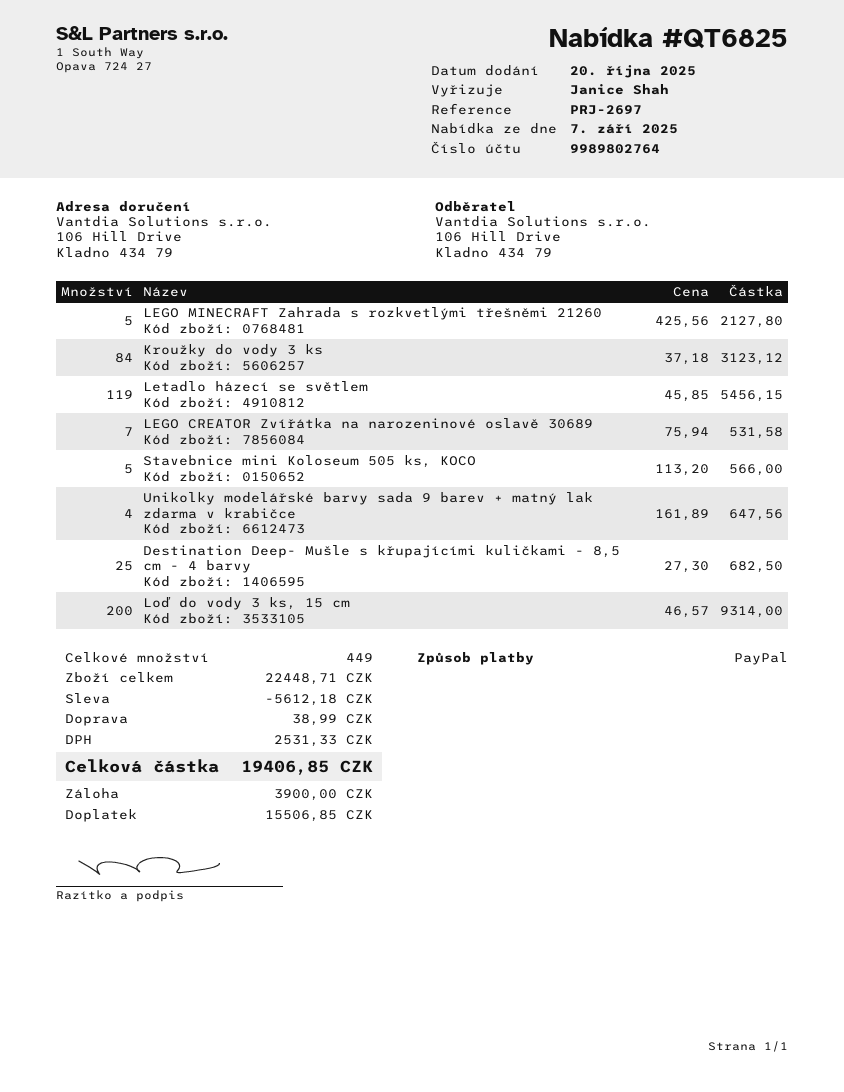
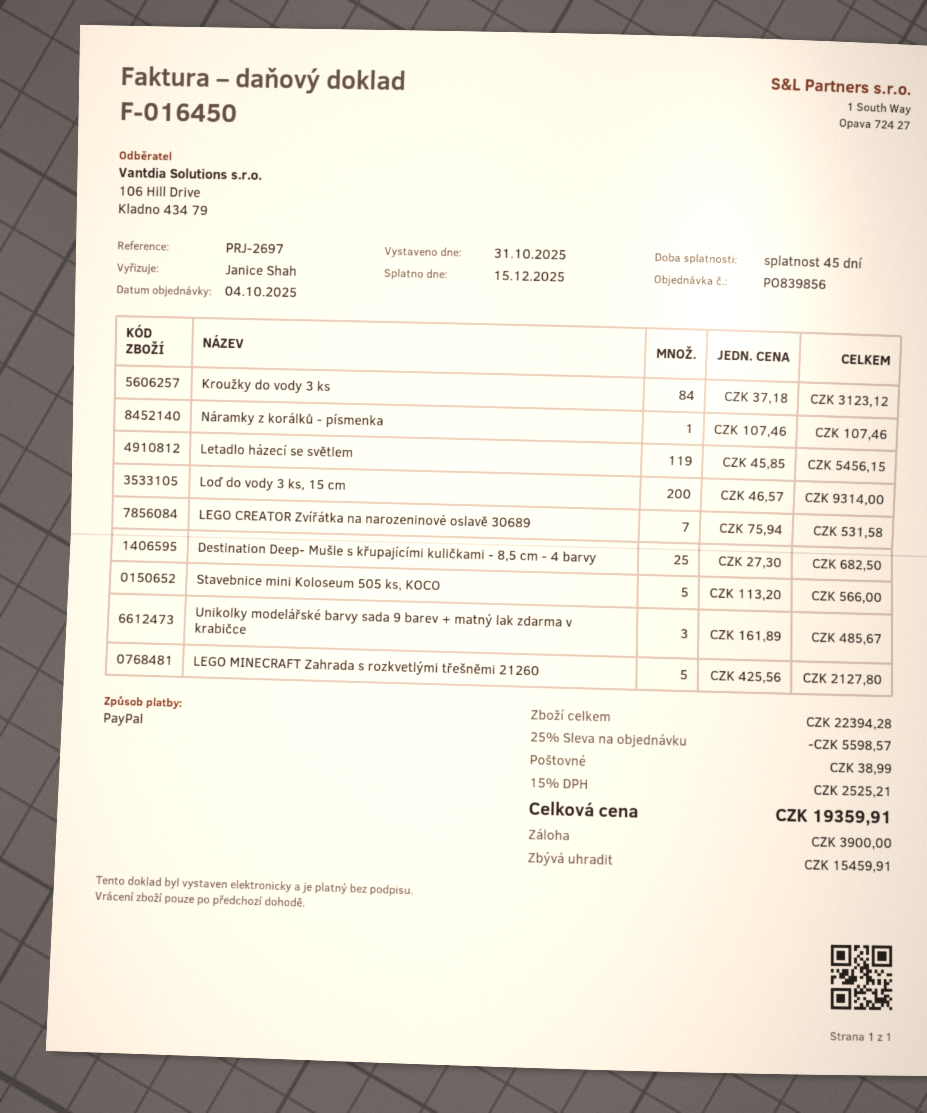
Unikolky modelářské barvy sada 9 barev + matný lak zdarma v krabičce: 4 x 161.89 = 647.56 -> 3 x 161.89 = 485.67
Náramky z korálků - písmenka: none -> 1 x 107.46 = 107.46
subtotal: 22448.71 -> 22394.28
discount: 5612.18 -> 5598.57
tax: 2531.33 -> 2525.21
total: 19406.85 -> 19359.91
balance: 15506.85 -> 15459.91

